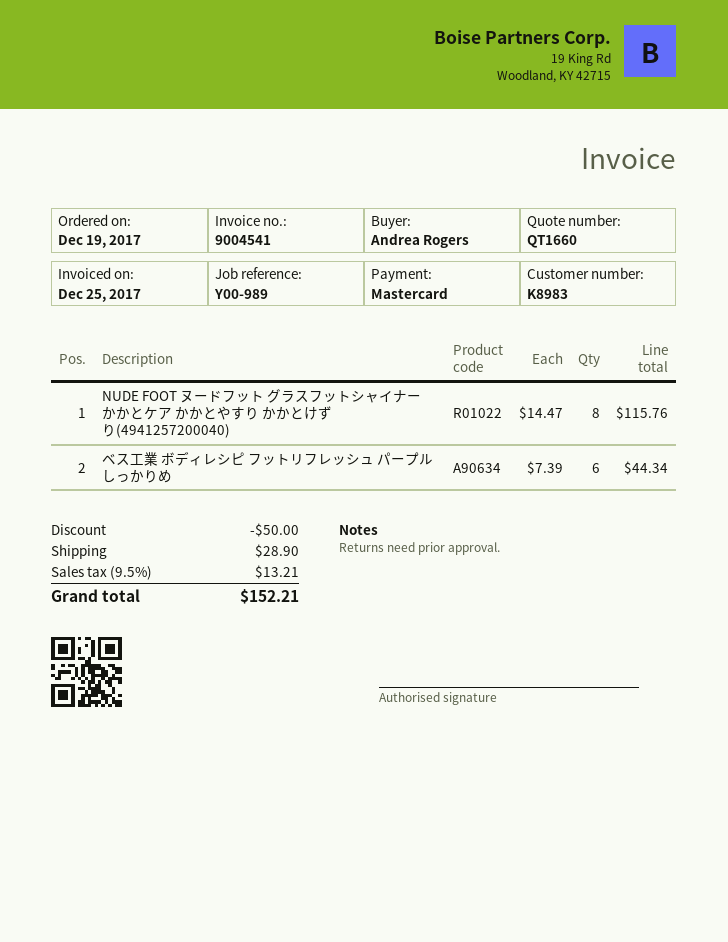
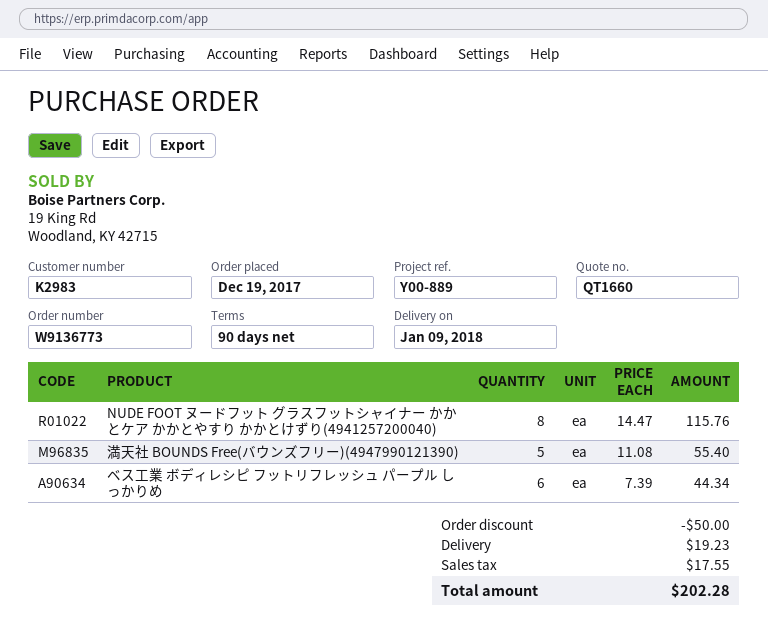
customer number: K8983 -> K2983
reference: Y00-989 -> Y00-889
満天社 BOUNDS Free(バウンズフリー)(4947990121390): none -> 5 x 11.08 = 55.40
shipping: 28.90 -> 19.23
tax: 13.21 -> 17.55
total: 152.21 -> 202.28

